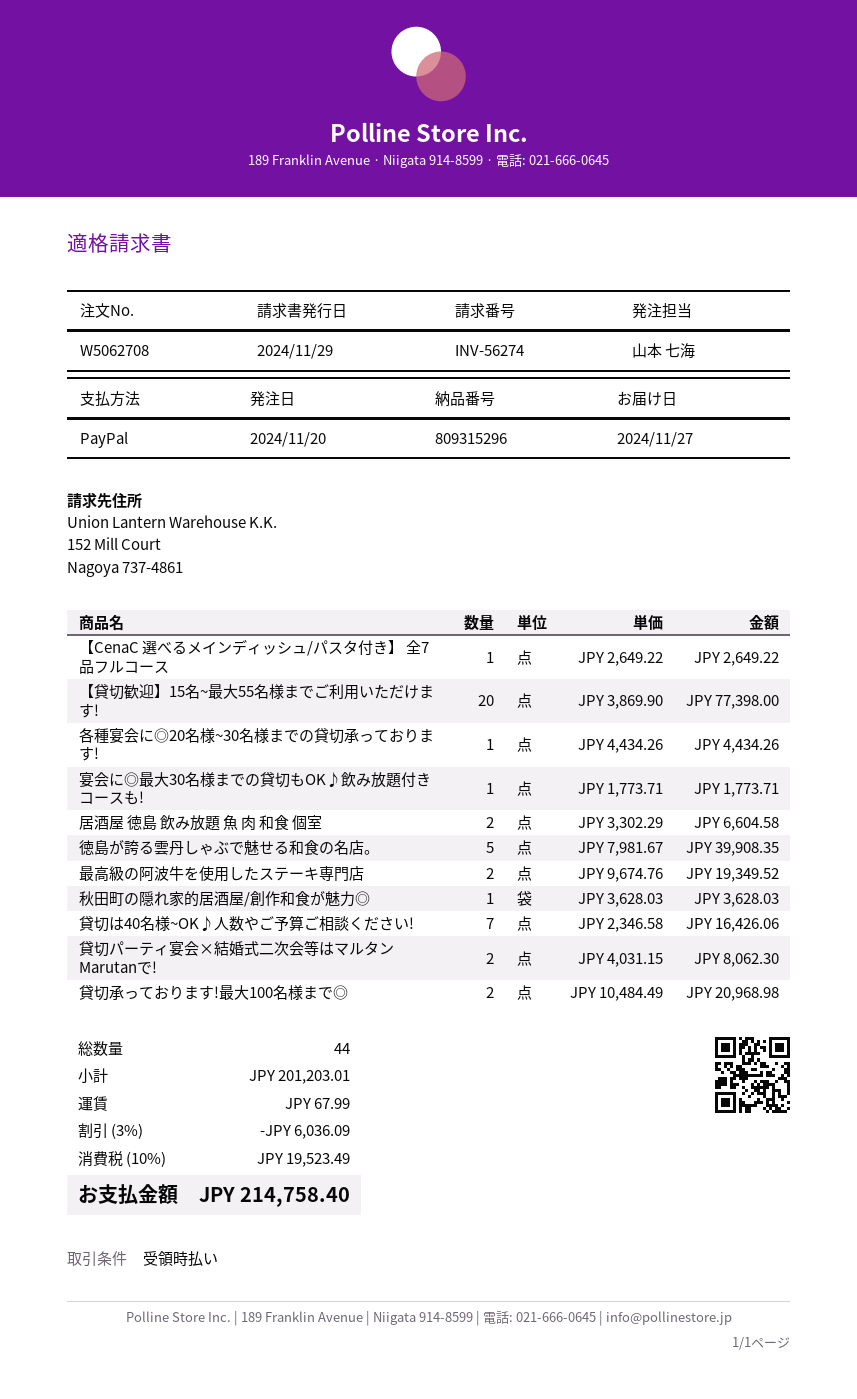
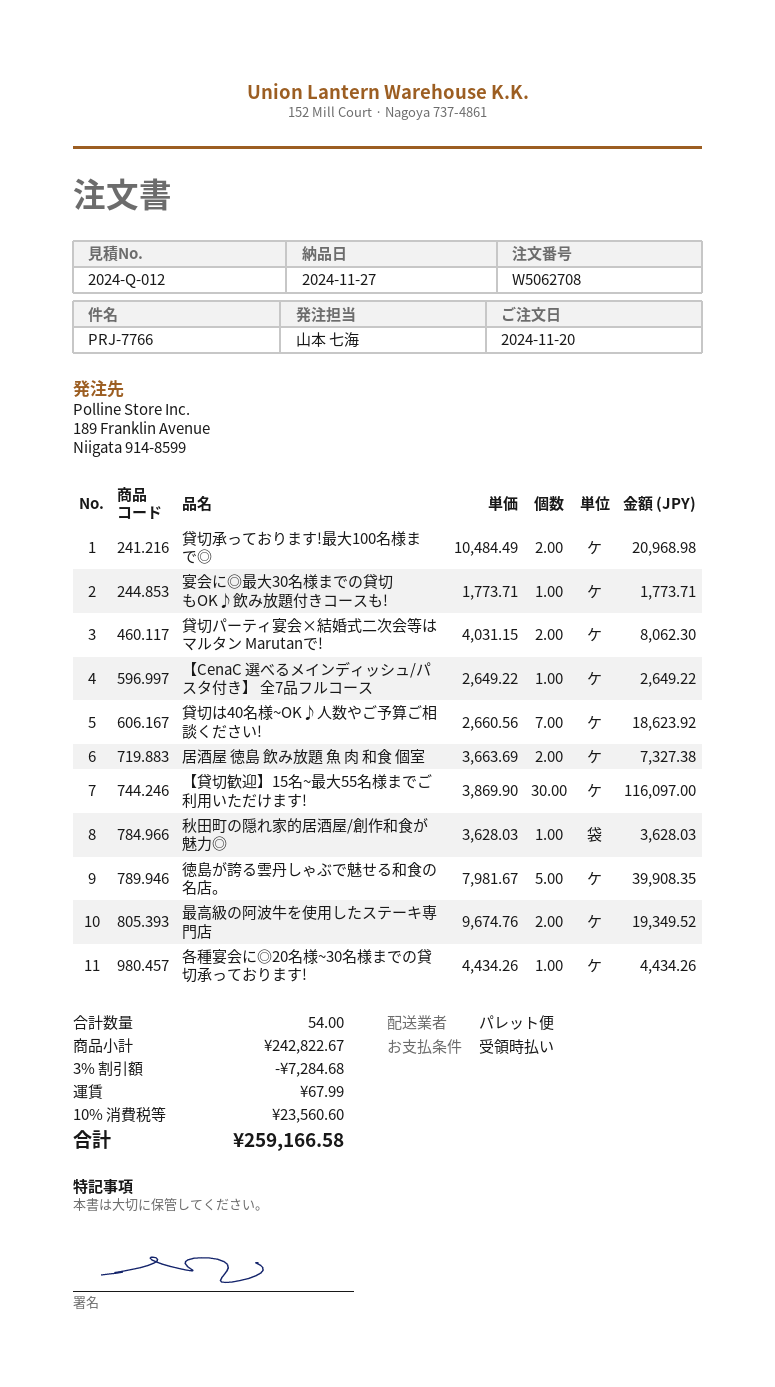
【貸切歓迎】15名~最大55名様までご利用いただけます!: 20 x 3869.90 = 77398.00 -> 30 x 3869.90 = 116097.00
居酒屋 徳島 飲み放題 魚 肉 和食 個室: 2 x 3302.29 = 6604.58 -> 2 x 3663.69 = 7327.38
貸切は40名様~OK♪人数やご予算ご相談ください!: 7 x 2346.58 = 16426.06 -> 7 x 2660.56 = 18623.92
total quantity: 44 -> 54
subtotal: 201203.01 -> 242822.67
discount: 3% = 6036.09 -> 3% = 7284.68
tax: 10% = 19523.49 -> 10% = 23560.60
total: 214758.40 -> 259166.58

